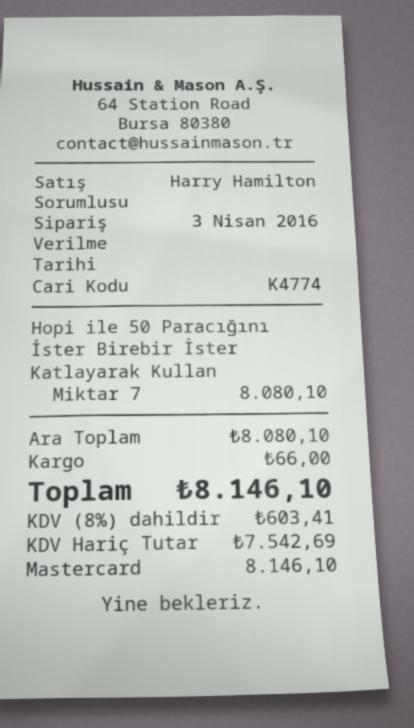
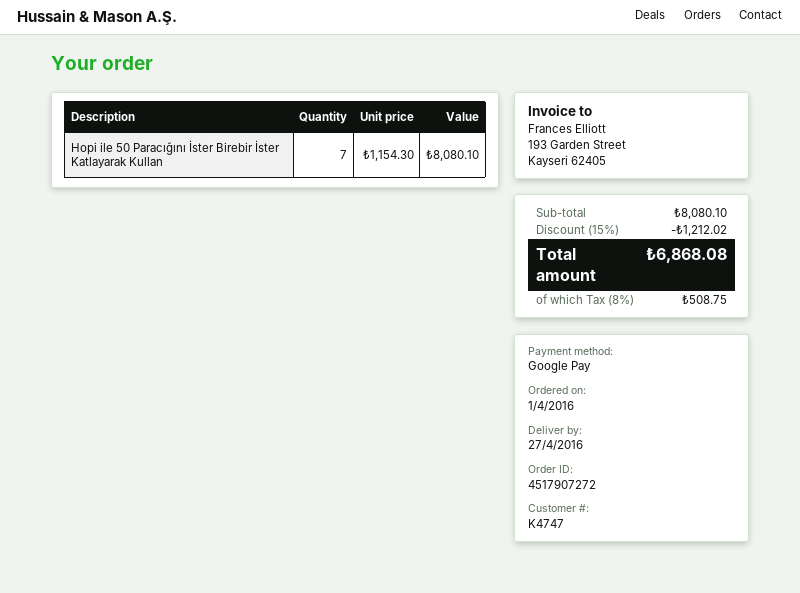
order date: 2016-04-03 -> 2016-04-01
customer number: K4774 -> K4747
payment method: Mastercard -> Google Pay
discount: none -> 15% = 1212.02
shipping: 66.00 -> none
tax: 8% = 603.41 -> 8% = 508.75
total: 8146.10 -> 6868.08

